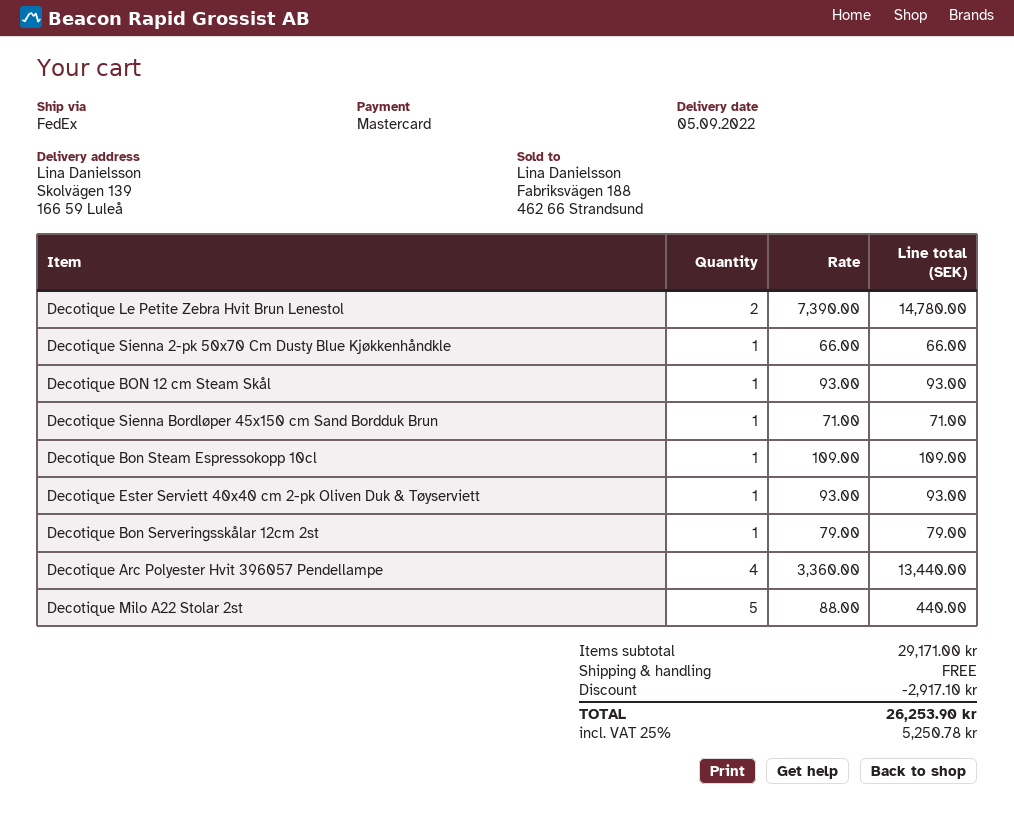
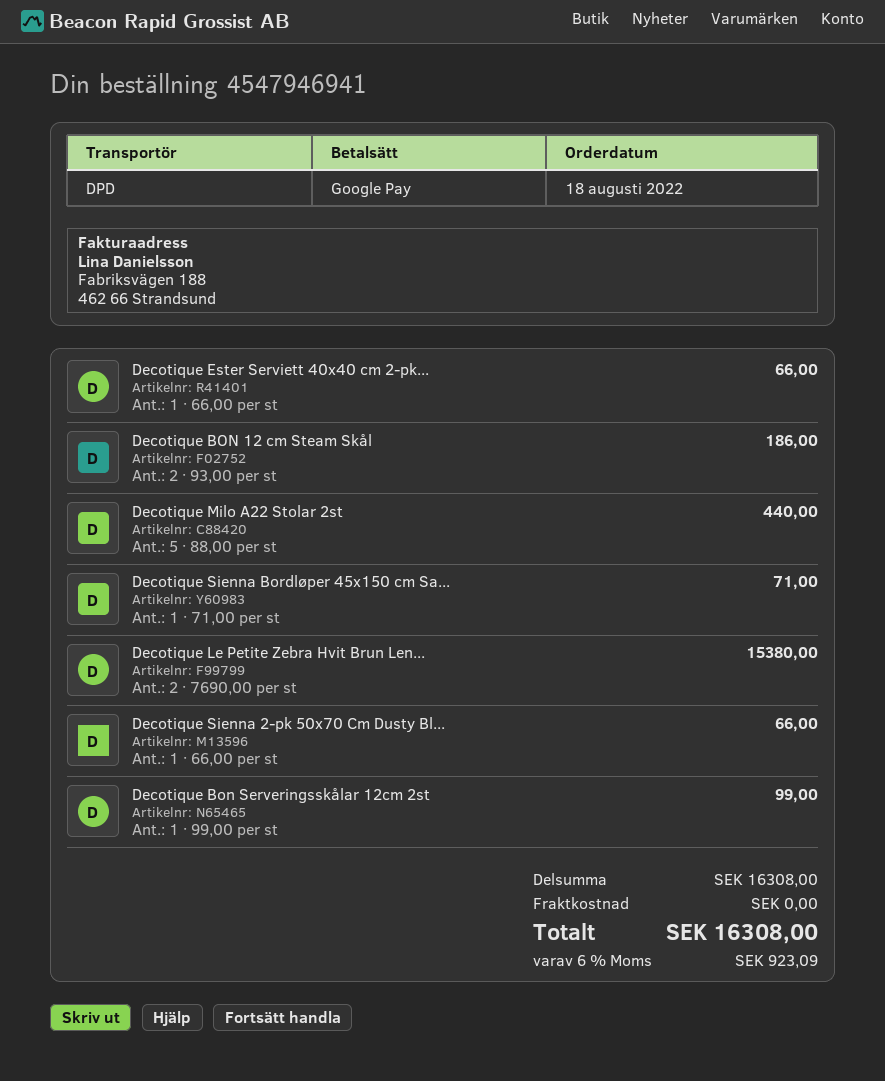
payment method: Mastercard -> Google Pay
shipping method: FedEx -> DPD
Decotique Le Petite Zebra Hvit Brun Lenestol: 2 x 7390.00 = 14780.00 -> 2 x 7690.00 = 15380.00
Decotique BON 12 cm Steam Skål: 1 x 93.00 = 93.00 -> 2 x 93.00 = 186.00
Decotique Bon Steam Espressokopp 10cl: 1 x 109.00 = 109.00 -> none
Decotique Ester Serviett 40x40 cm 2-pk Oliven Duk & Tøyserviett: 1 x 93.00 = 93.00 -> 1 x 66.00 = 66.00
Decotique Bon Serveringsskålar 12cm 2st: 1 x 79.00 = 79.00 -> 1 x 99.00 = 99.00
Decotique Arc Polyester Hvit 396057 Pendellampe: 4 x 3360.00 = 13440.00 -> none
subtotal: 29171.00 -> 16308.00
discount: 2917.10 -> none
tax: 25% = 5250.78 -> 6% = 923.09
total: 26253.90 -> 16308.00

